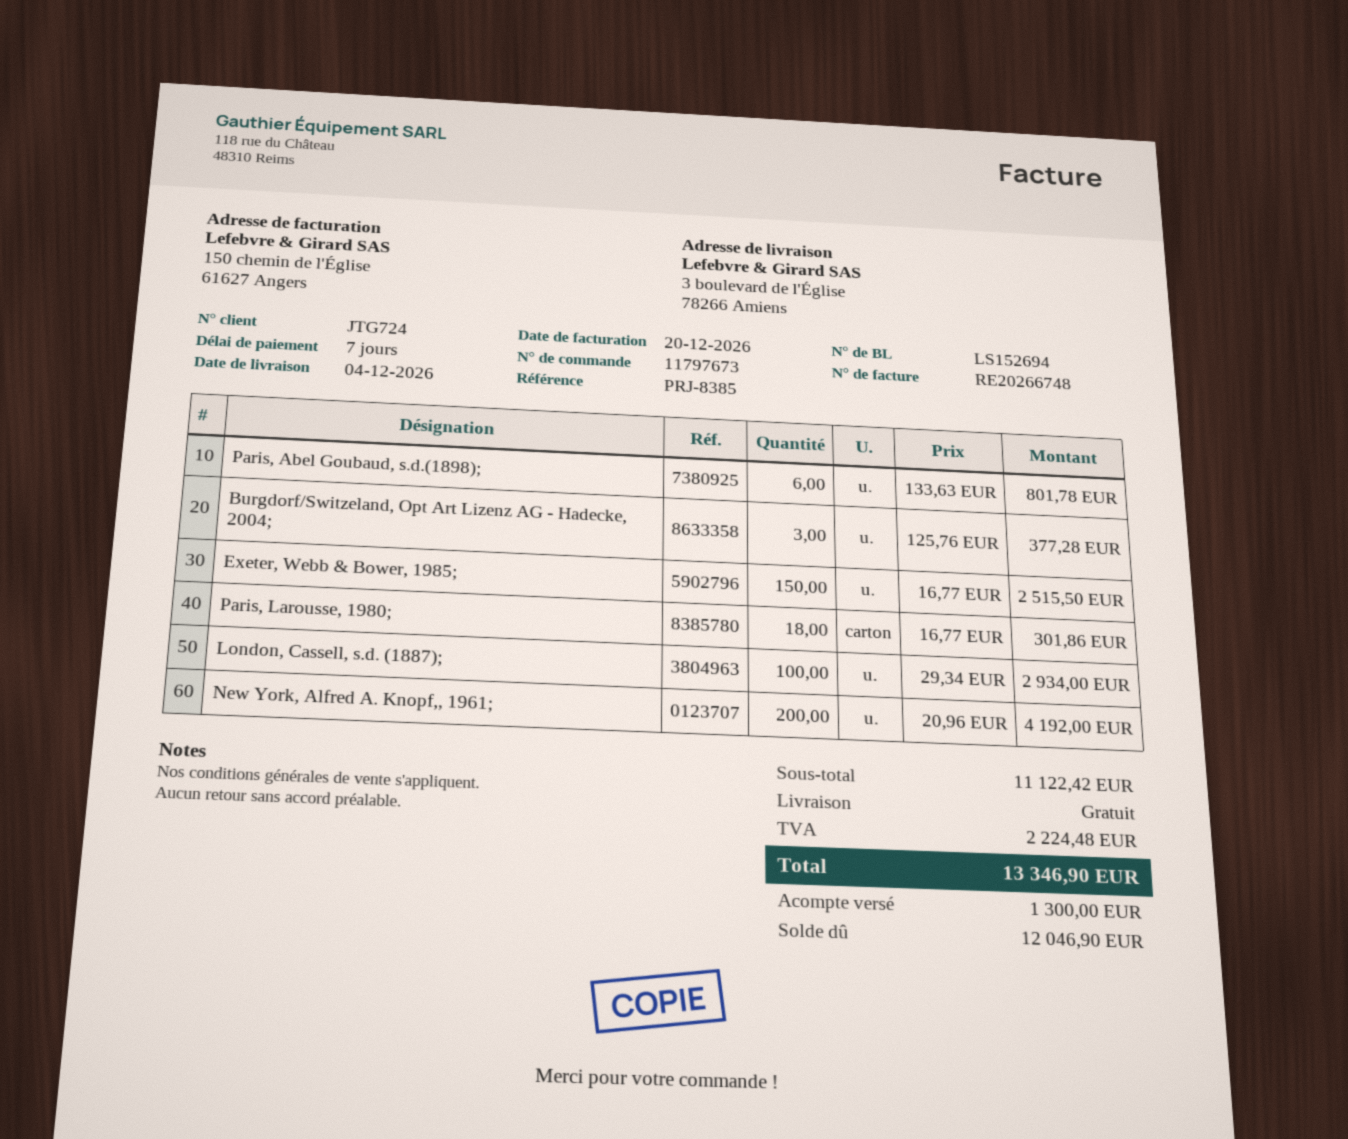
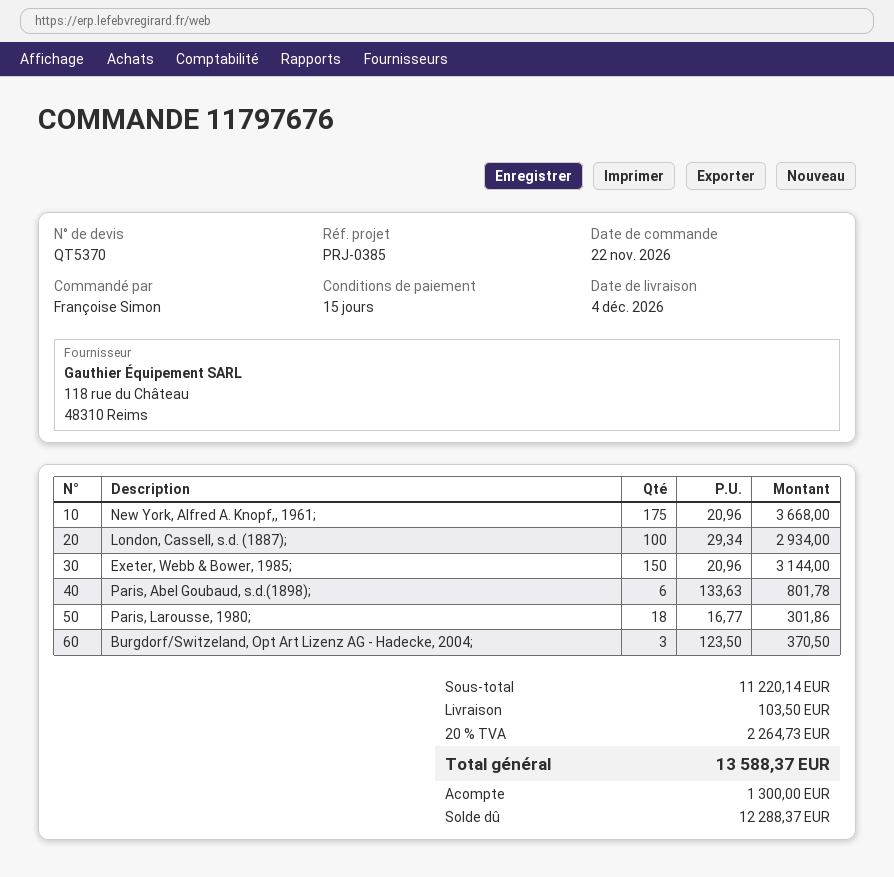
order number: 11797673 -> 11797676
payment terms: 7 days -> 15 days
reference: PRJ-8385 -> PRJ-0385
Burgdorf/Switzeland, Opt Art Lizenz AG - Hadecke, 2004;: 3 x 125.76 = 377.28 -> 3 x 123.50 = 370.50
Exeter, Webb & Bower, 1985;: 150 x 16.77 = 2515.50 -> 150 x 20.96 = 3144.00
New York, Alfred A. Knopf,, 1961;: 200 x 20.96 = 4192.00 -> 175 x 20.96 = 3668.00
subtotal: 11122.42 -> 11220.14
shipping: 0.00 -> 103.50
tax: 2224.48 -> 2264.73
total: 13346.90 -> 13588.37
balance: 12046.90 -> 12288.37

